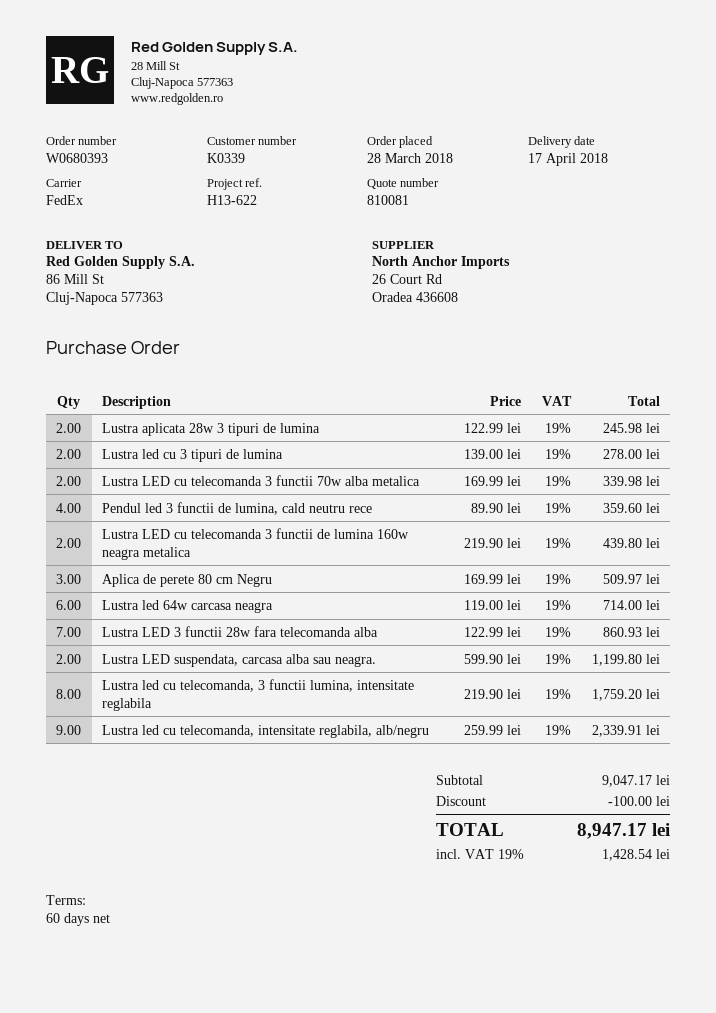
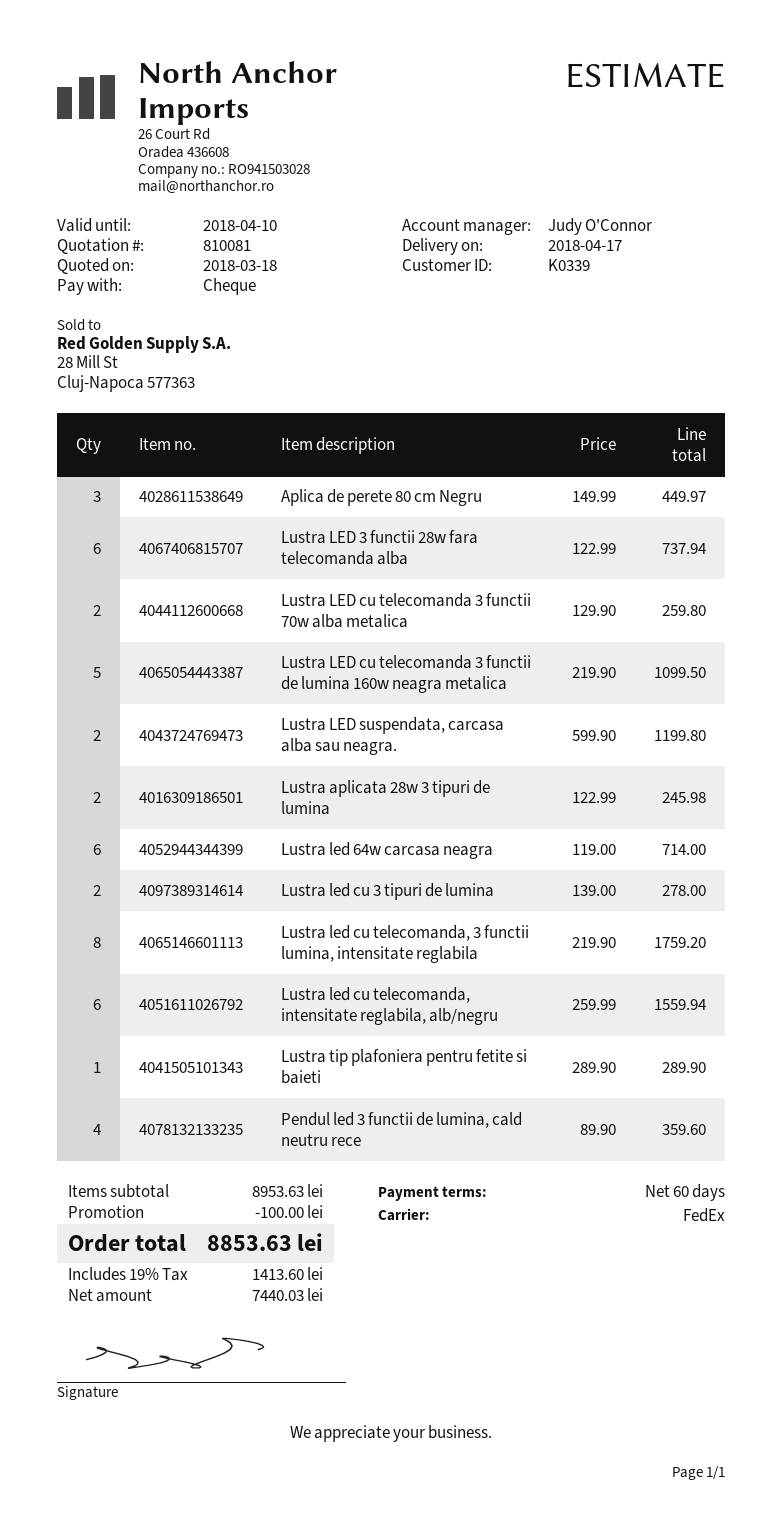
Lustra LED cu telecomanda 3 functii 70w alba metalica: 2 x 169.99 = 339.98 -> 2 x 129.90 = 259.80
Lustra LED cu telecomanda 3 functii de lumina 160w neagra metalica: 2 x 219.90 = 439.80 -> 5 x 219.90 = 1099.50
Aplica de perete 80 cm Negru: 3 x 169.99 = 509.97 -> 3 x 149.99 = 449.97
Lustra LED 3 functii 28w fara telecomanda alba: 7 x 122.99 = 860.93 -> 6 x 122.99 = 737.94
Lustra led cu telecomanda, intensitate reglabila, alb/negru: 9 x 259.99 = 2339.91 -> 6 x 259.99 = 1559.94
Lustra tip plafoniera pentru fetite si baieti: none -> 1 x 289.90 = 289.90
subtotal: 9047.17 -> 8953.63
tax: 19% = 1428.54 -> 19% = 1413.60
total: 8947.17 -> 8853.63

